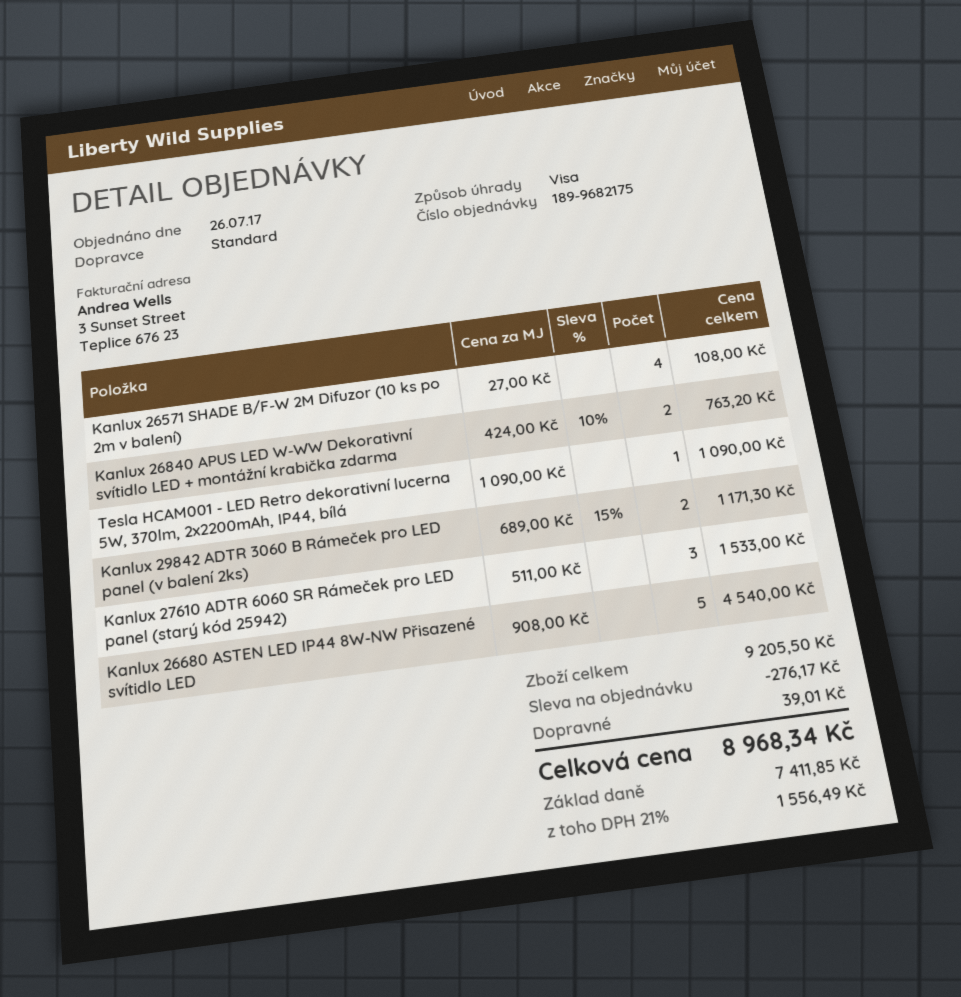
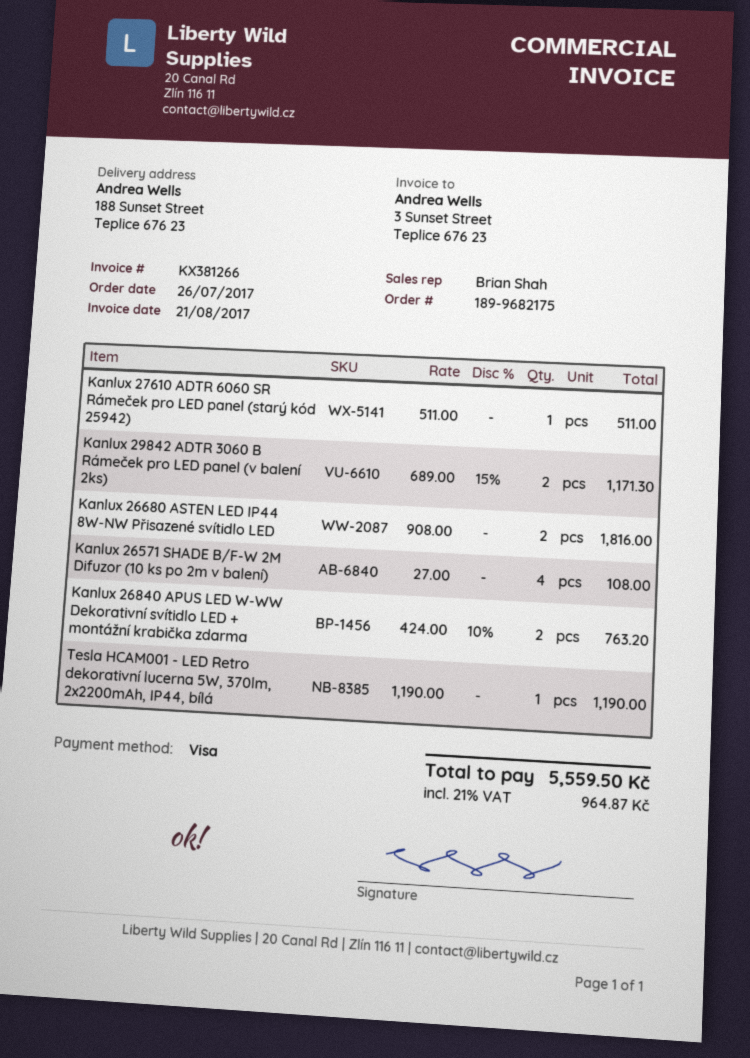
Tesla HCAM001 - LED Retro dekorativní lucerna 5W, 370lm, 2x2200mAh, IP44, bílá: 1 x 1090.00 = 1090.00 -> 1 x 1190.00 = 1190.00
Kanlux 27610 ADTR 6060 SR Rámeček pro LED panel (starý kód 25942): 3 x 511.00 = 1533.00 -> 1 x 511.00 = 511.00
Kanlux 26680 ASTEN LED IP44 8W-NW Přisazené svítidlo LED: 5 x 908.00 = 4540.00 -> 2 x 908.00 = 1816.00
discount: 276.17 -> none
shipping: 39.01 -> none
tax: 21% = 1556.49 -> 21% = 964.87
total: 8968.34 -> 5559.50

